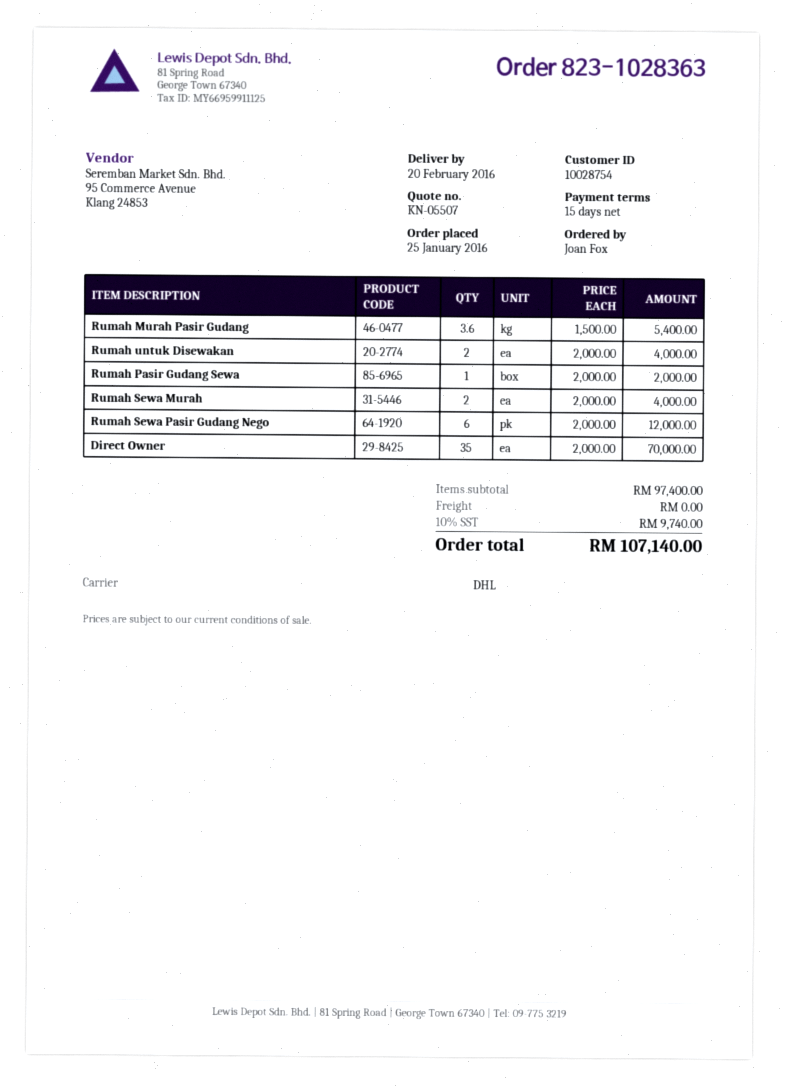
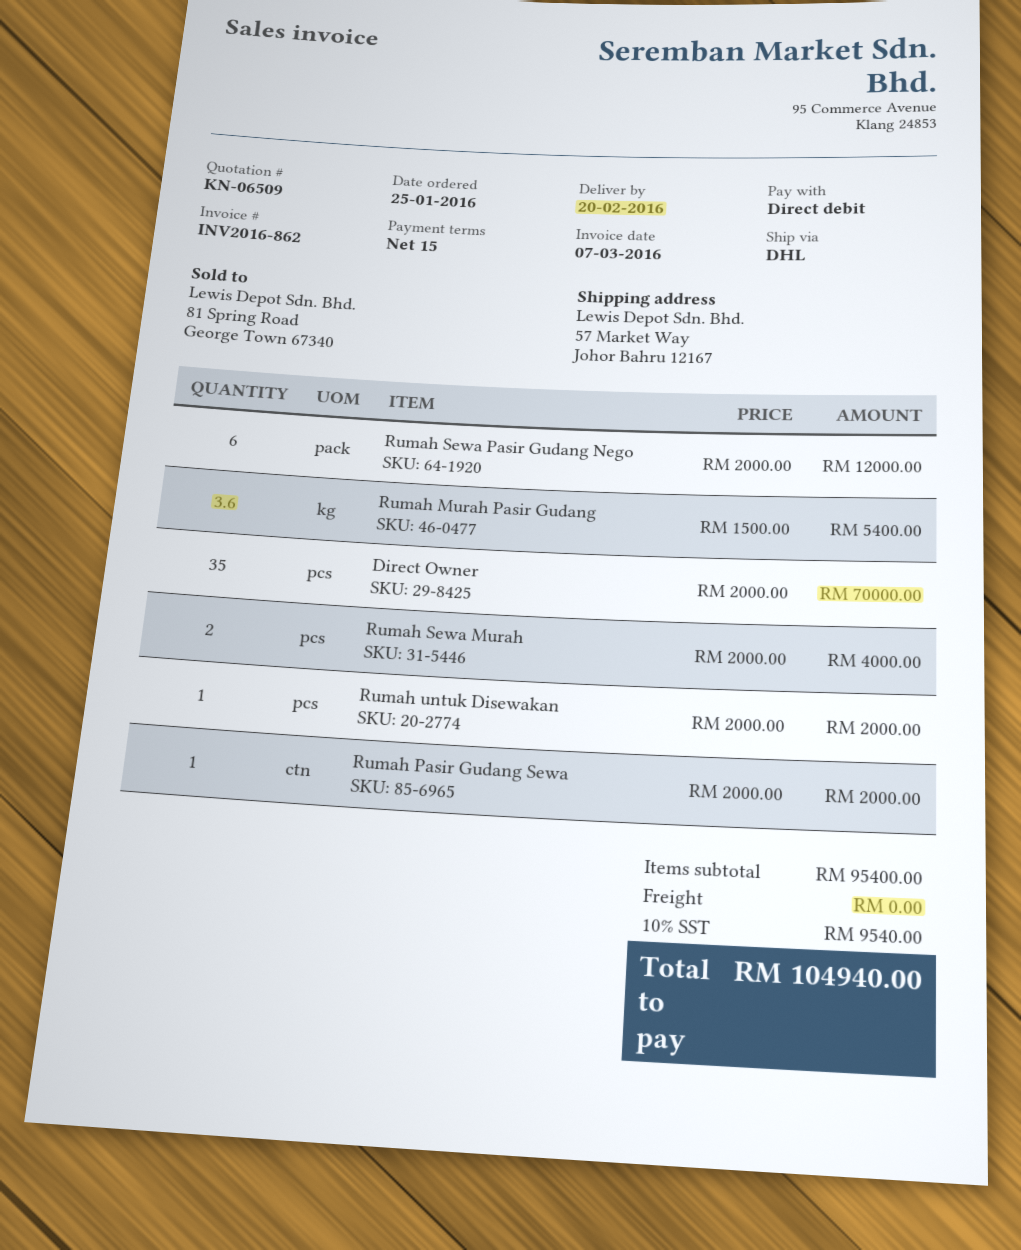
quote number: KN-05507 -> KN-06509
Rumah untuk Disewakan: 2 x 2000.00 = 4000.00 -> 1 x 2000.00 = 2000.00
subtotal: 97400.00 -> 95400.00
tax: 10% = 9740.00 -> 10% = 9540.00
total: 107140.00 -> 104940.00

